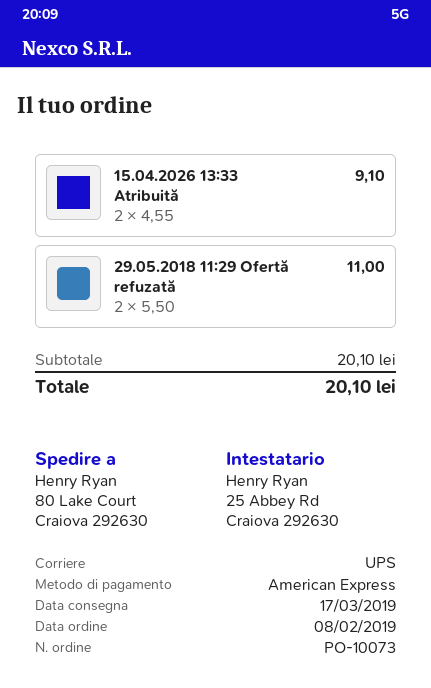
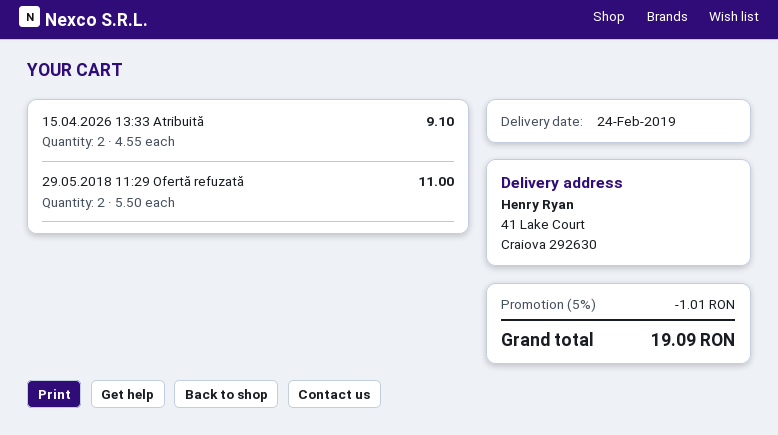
delivery date: 2019-03-17 -> 2019-02-24
ship to: 80 Lake Court, Craiova 292630 -> 41 Lake Court, Craiova 292630
discount: none -> 5% = 1.01
total: 20.10 -> 19.09

